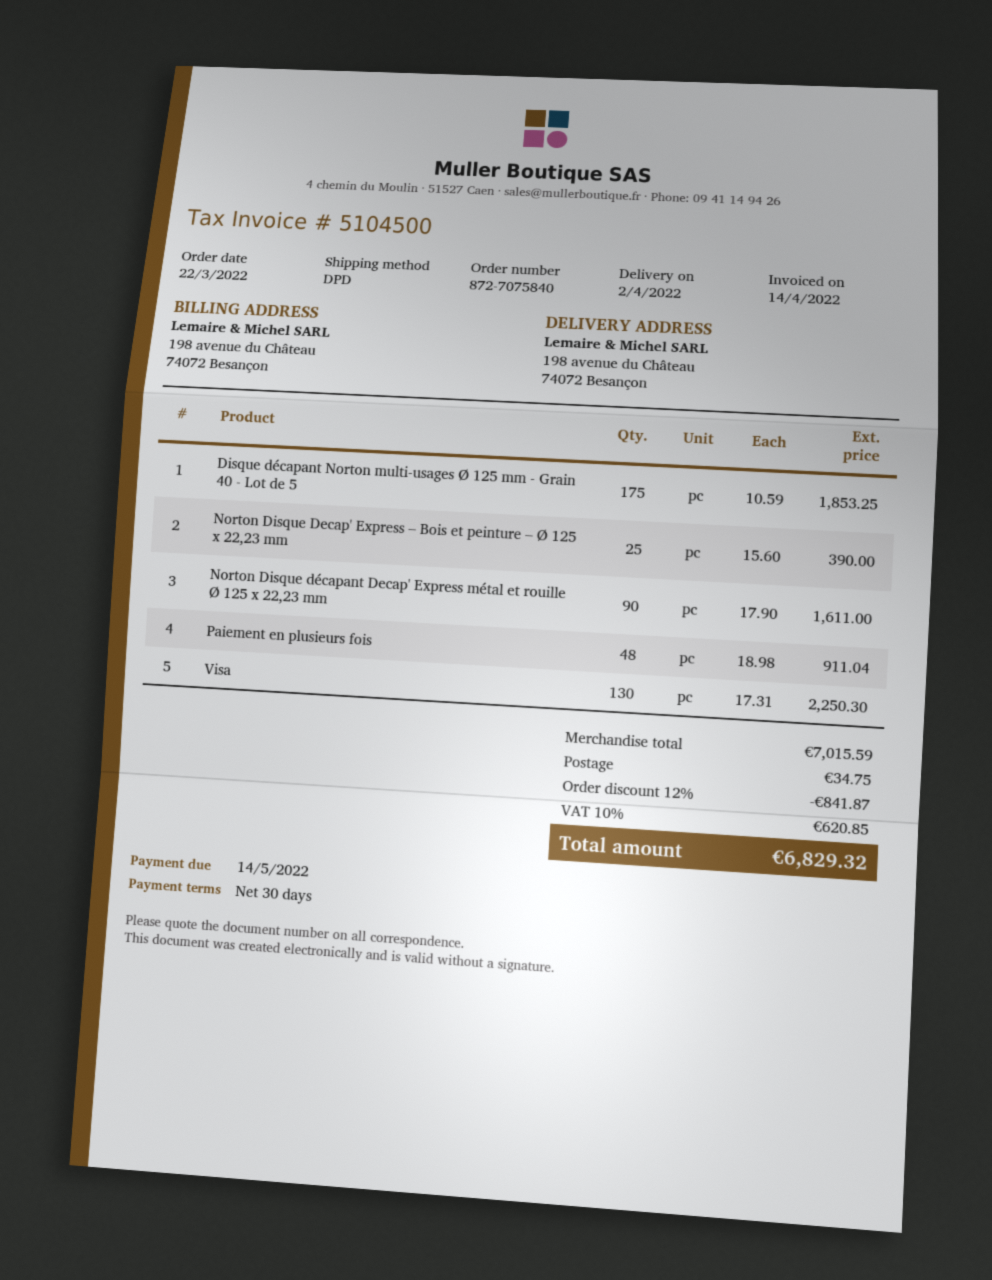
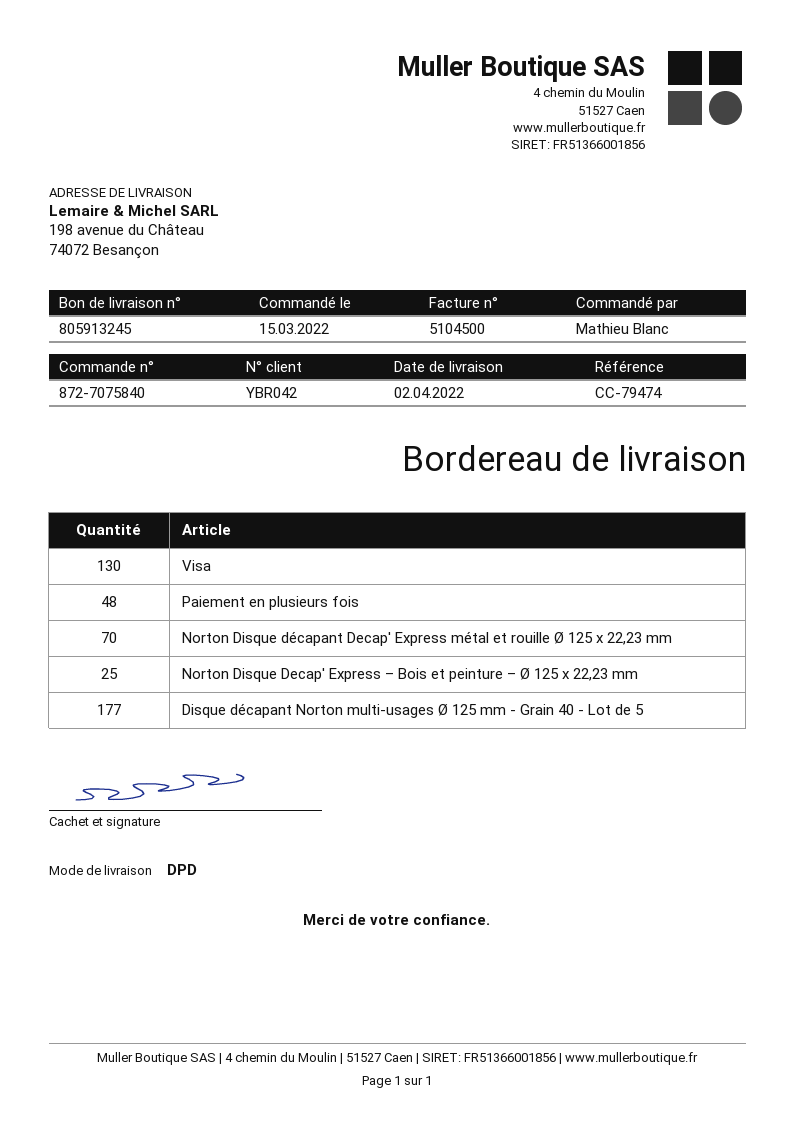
order date: 2022-03-22 -> 2022-03-15
Disque décapant Norton multi-usages Ø 125 mm - Grain 40 - Lot de 5: 175 -> 177
Norton Disque décapant Decap' Express métal et rouille Ø 125 x 22,23 mm: 90 -> 70

